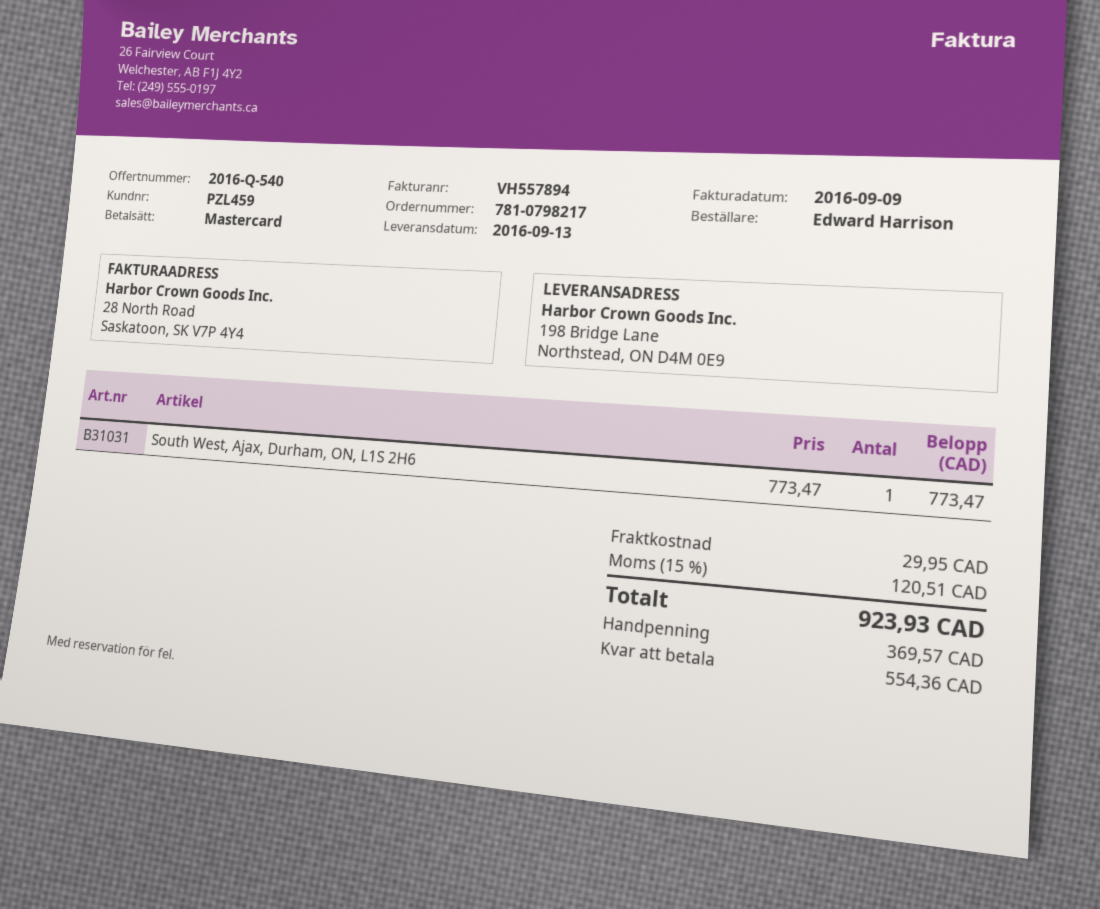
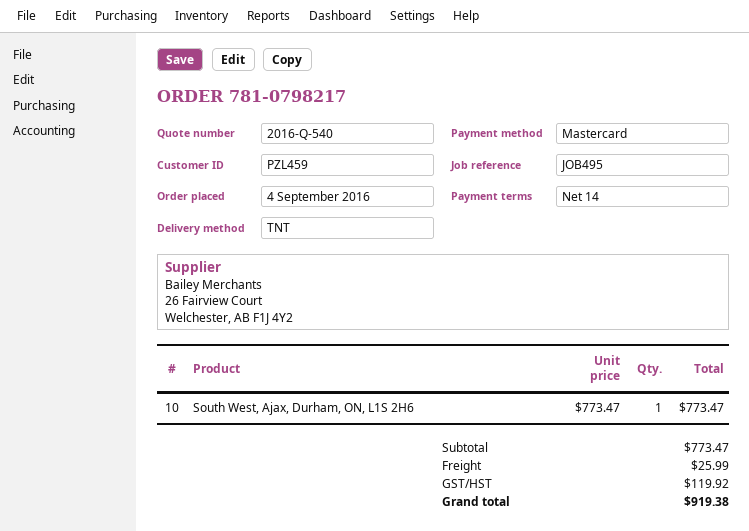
shipping: 29.95 -> 25.99
tax: 120.51 -> 119.92
total: 923.93 -> 919.38

